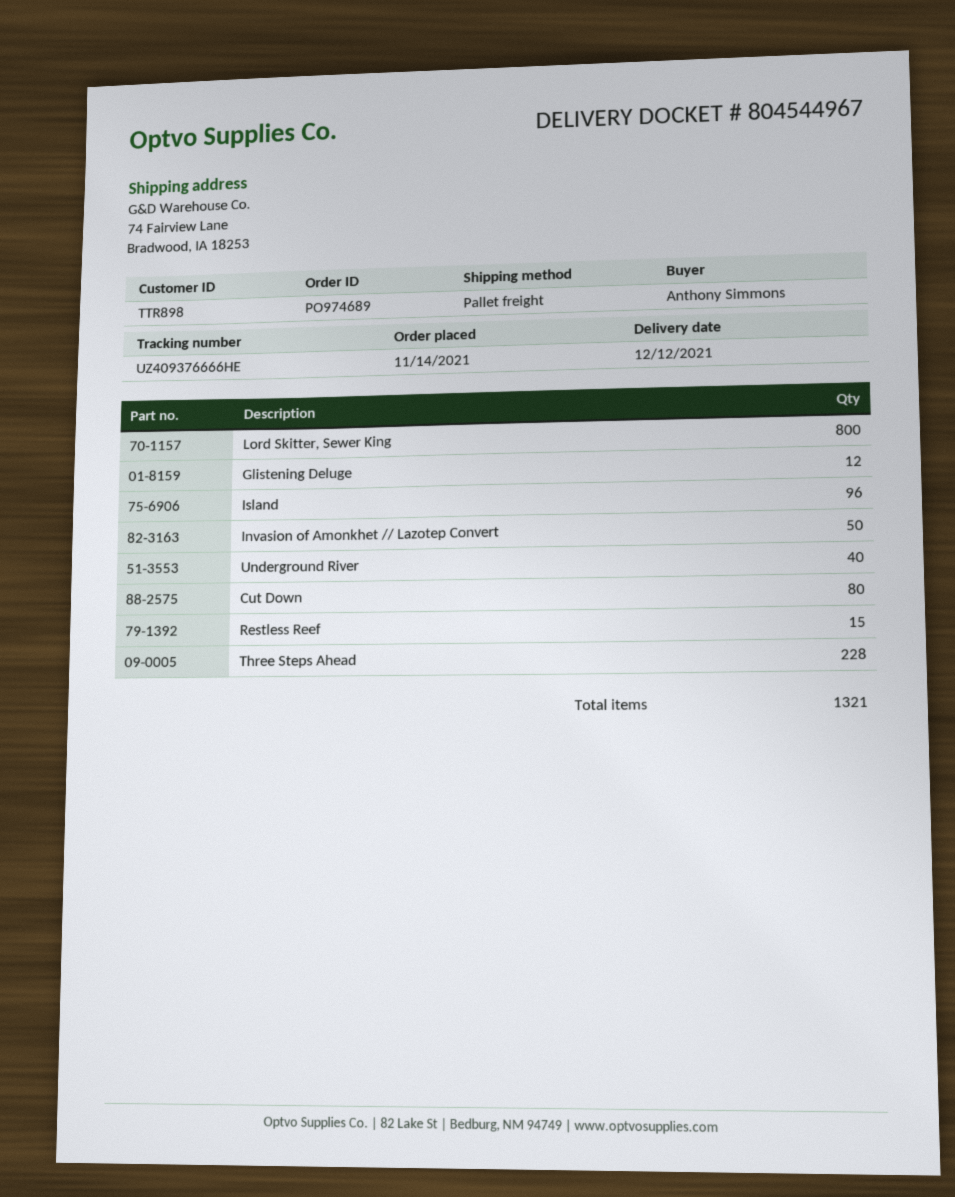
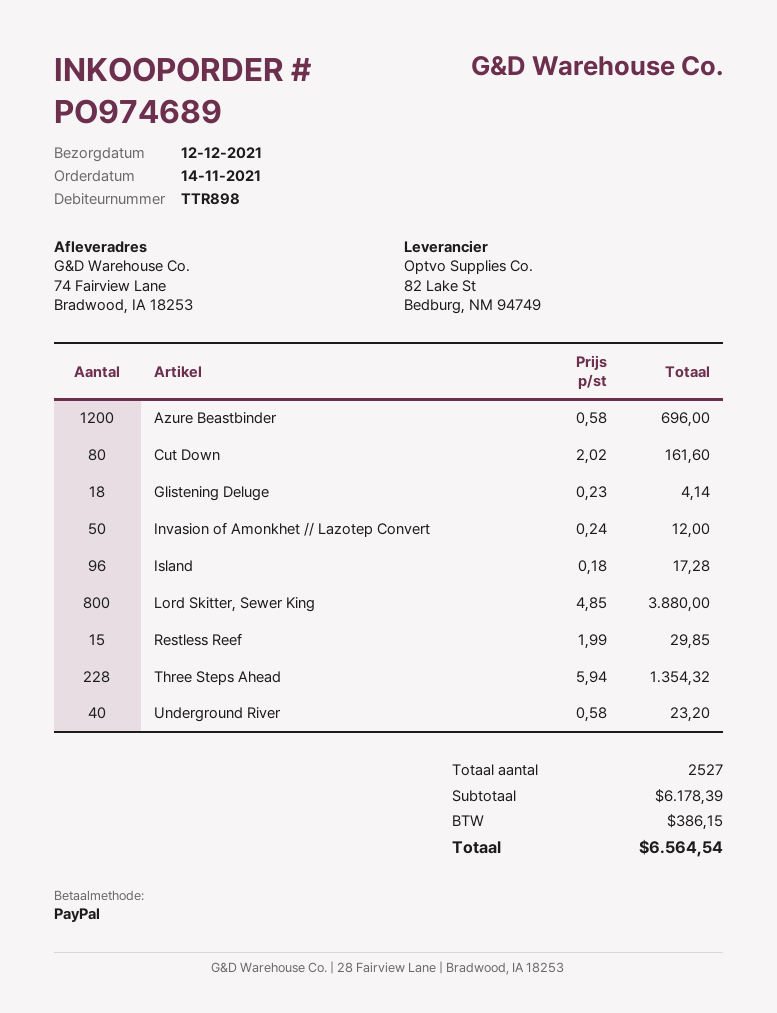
Glistening Deluge: 12 -> 18
Azure Beastbinder: none -> 1200
total quantity: 1321 -> 2527

